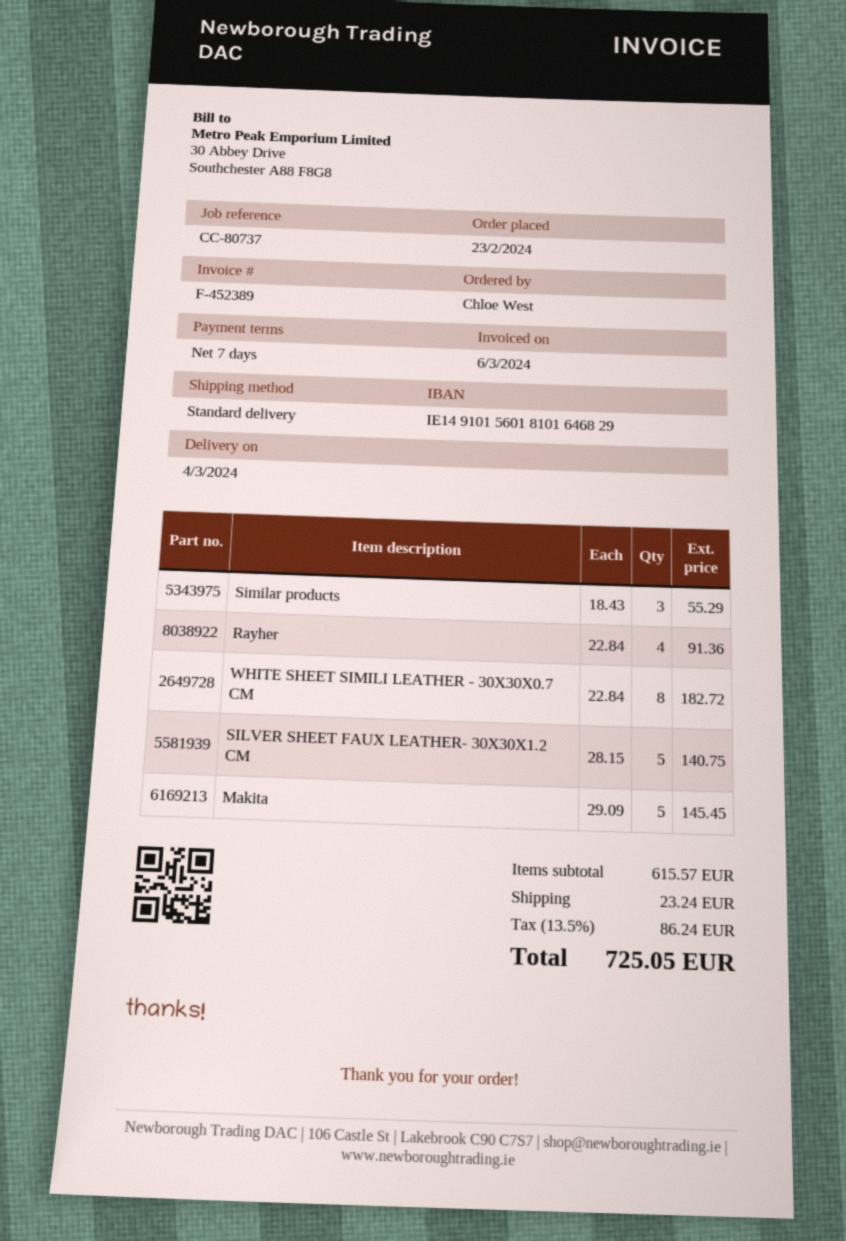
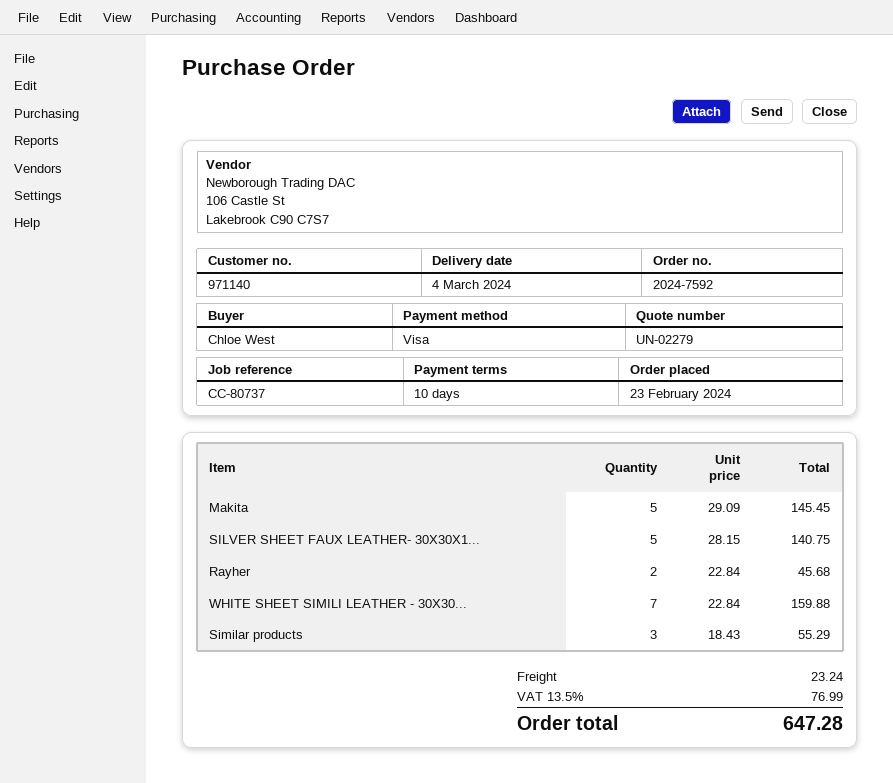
payment terms: 7 days -> 10 days
Rayher: 4 x 22.84 = 91.36 -> 2 x 22.84 = 45.68
WHITE SHEET SIMILI LEATHER - 30X30X0.7 CM: 8 x 22.84 = 182.72 -> 7 x 22.84 = 159.88
tax: 13.5% = 86.24 -> 13.5% = 76.99
total: 725.05 -> 647.28

